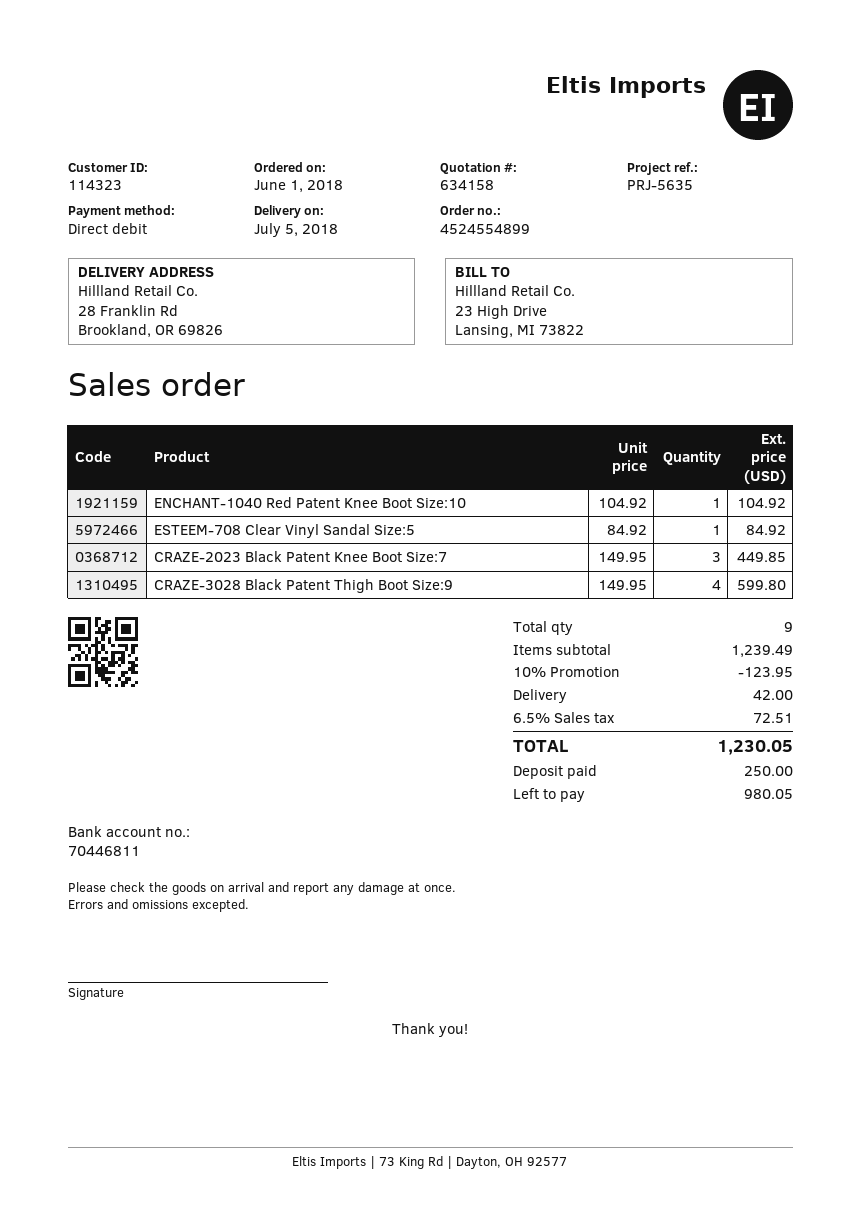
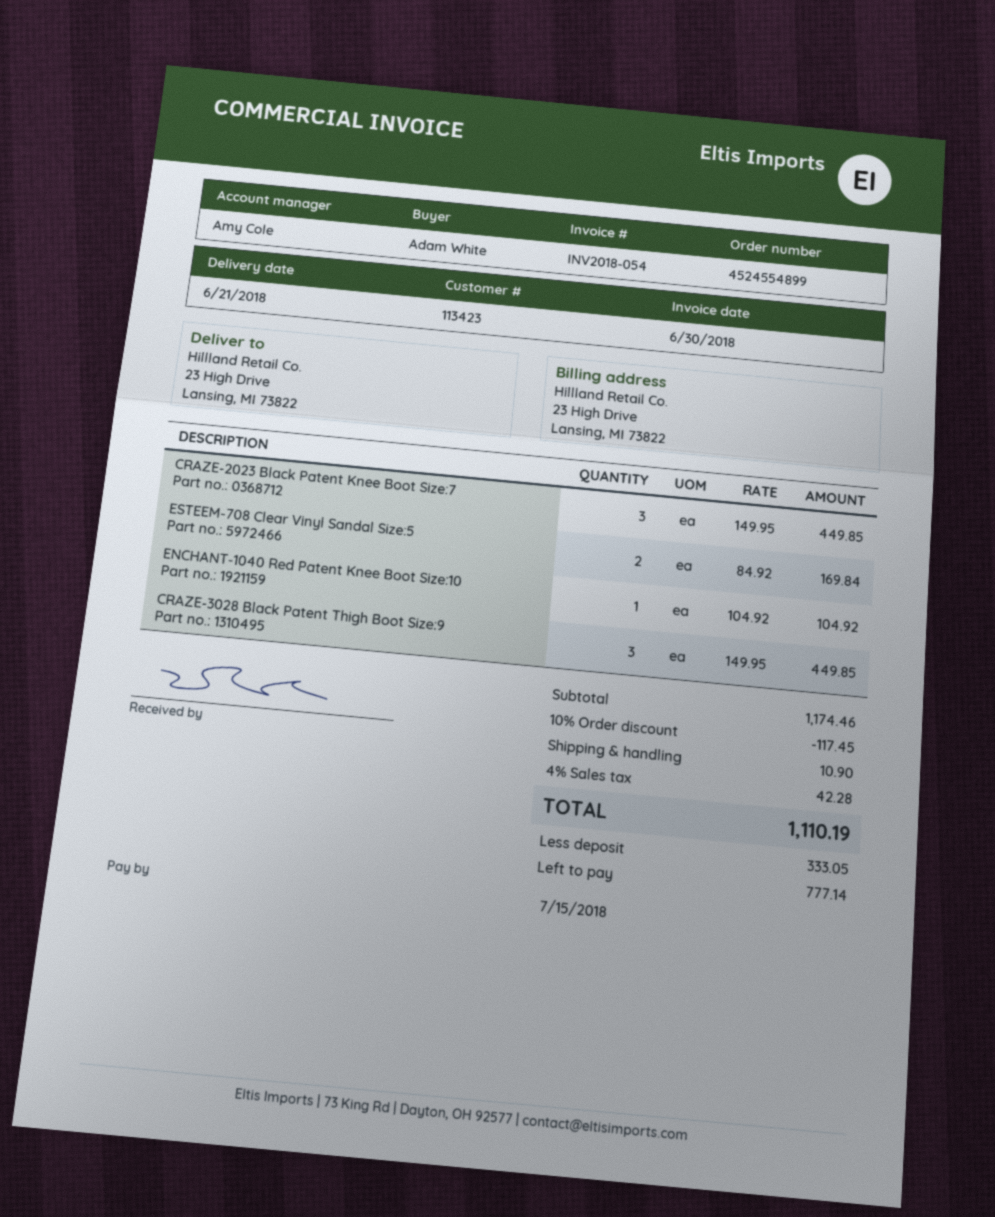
delivery date: 2018-07-05 -> 2018-06-21
customer number: 114323 -> 113423
ship to: 28 Franklin Rd, Brookland, OR 69826 -> 23 High Drive, Lansing, MI 73822
ESTEEM-708 Clear Vinyl Sandal Size:5: 1 x 84.92 = 84.92 -> 2 x 84.92 = 169.84
CRAZE-3028 Black Patent Thigh Boot Size:9: 4 x 149.95 = 599.80 -> 3 x 149.95 = 449.85
subtotal: 1239.49 -> 1174.46
discount: 10% = 123.95 -> 10% = 117.45
shipping: 42.00 -> 10.90
tax: 6.5% = 72.51 -> 4% = 42.28
total: 1230.05 -> 1110.19
deposit: 250.00 -> 333.05
balance: 980.05 -> 777.14

